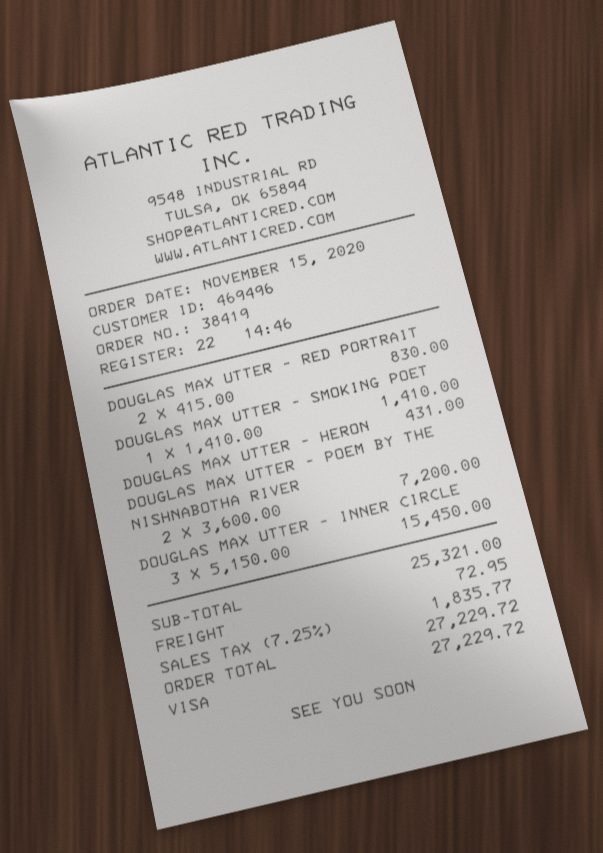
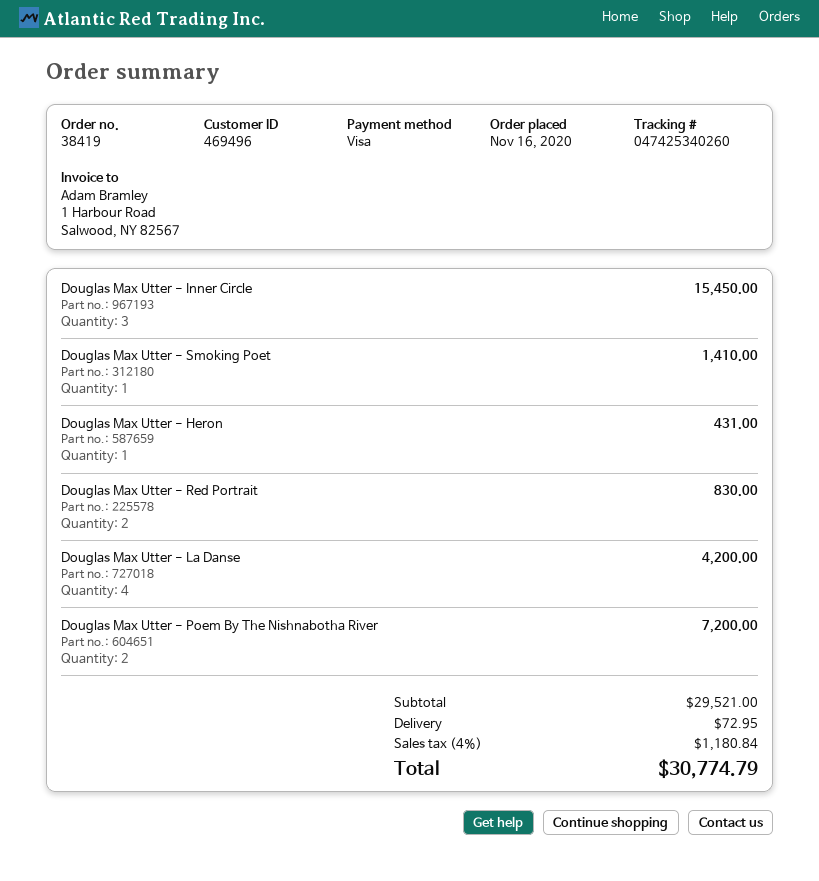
order date: 2020-11-15 -> 2020-11-16
Douglas Max Utter - La Danse: none -> 4 for 4200.00
subtotal: 25321.00 -> 29521.00
tax: 7.25% = 1835.77 -> 4% = 1180.84
total: 27229.72 -> 30774.79

